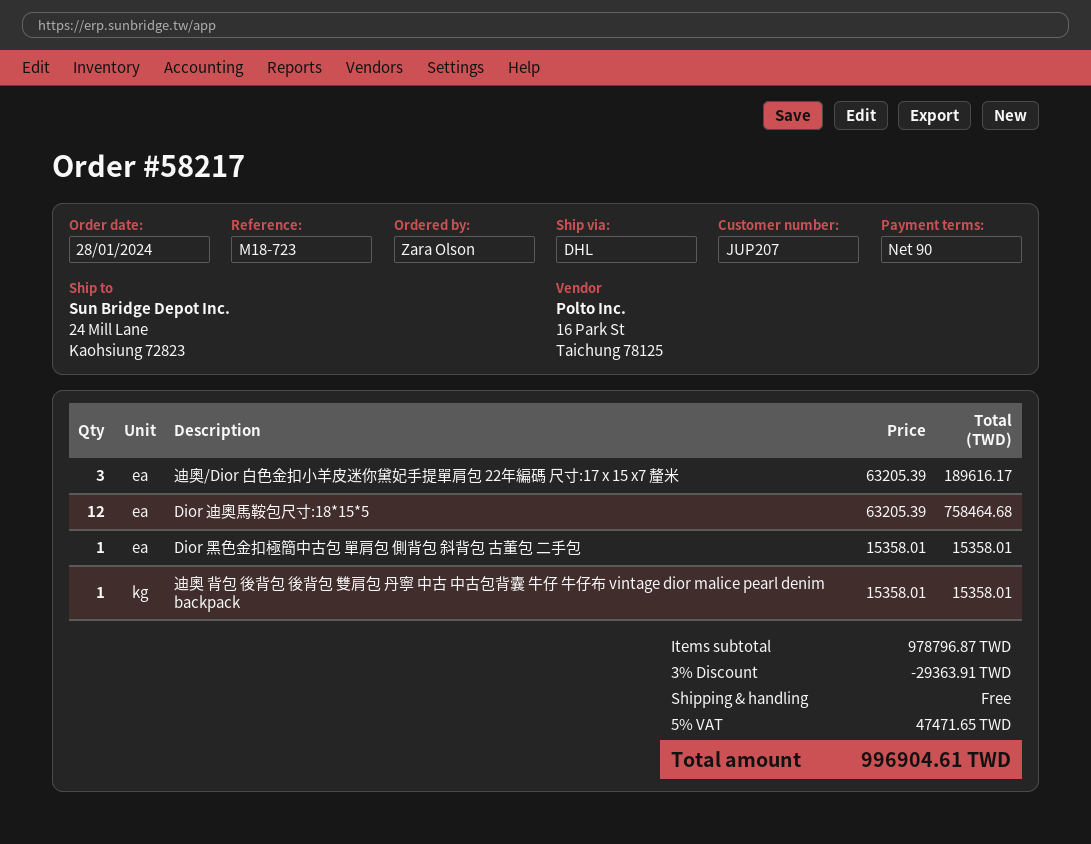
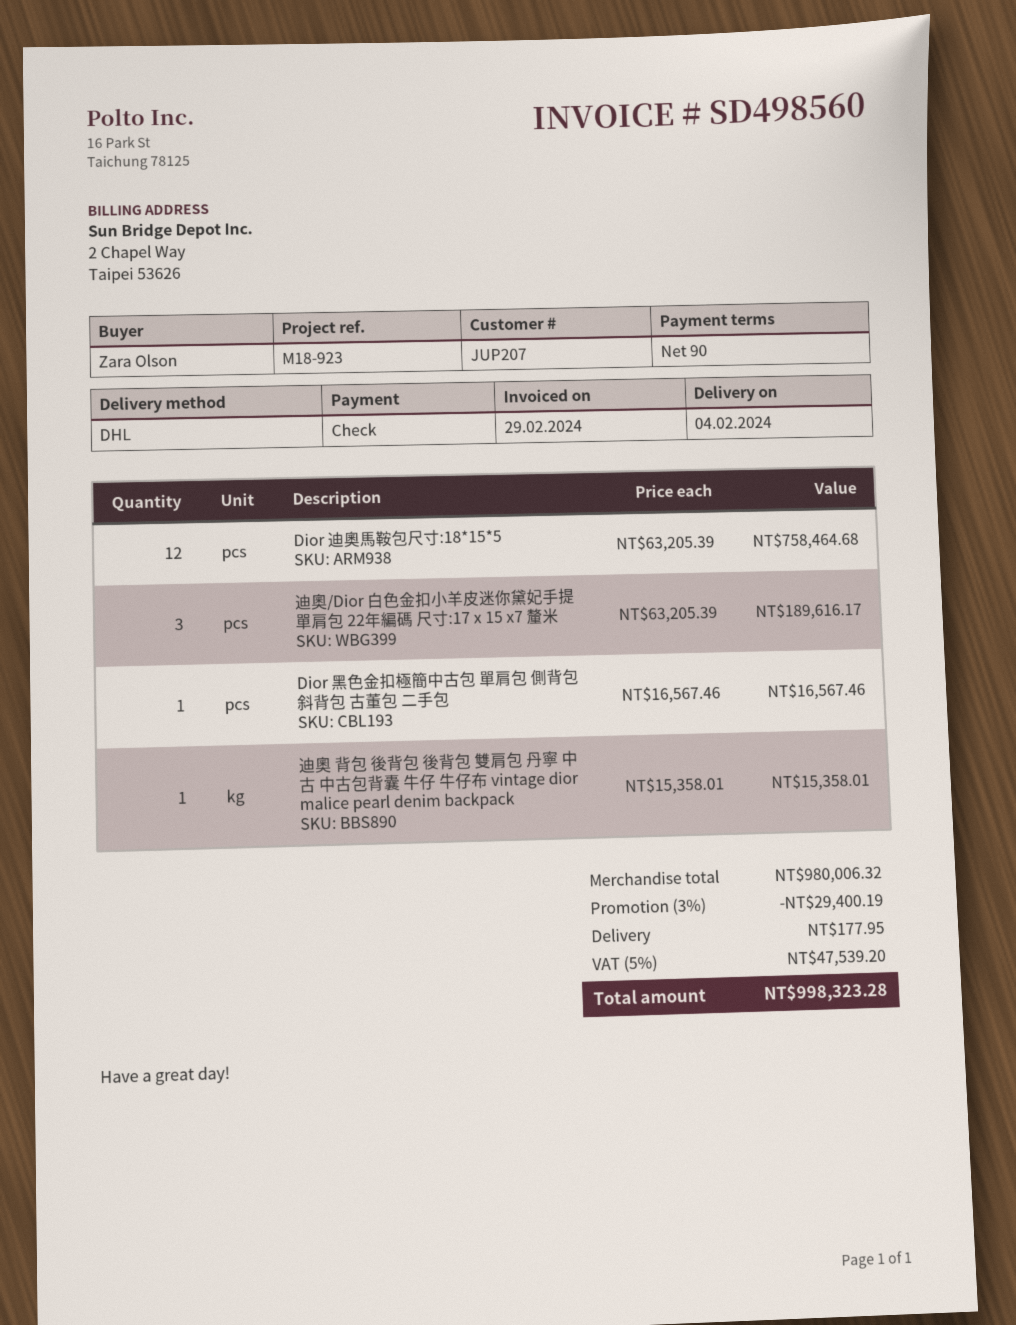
reference: M18-723 -> M18-923
Dior 黑色金扣極簡中古包 單肩包 側背包 斜背包 古董包 二手包: 1 x 15358.01 = 15358.01 -> 1 x 16567.46 = 16567.46
subtotal: 978796.87 -> 980006.32
discount: 3% = 29363.91 -> 3% = 29400.19
shipping: 0.00 -> 177.95
tax: 5% = 47471.65 -> 5% = 47539.20
total: 996904.61 -> 998323.28

